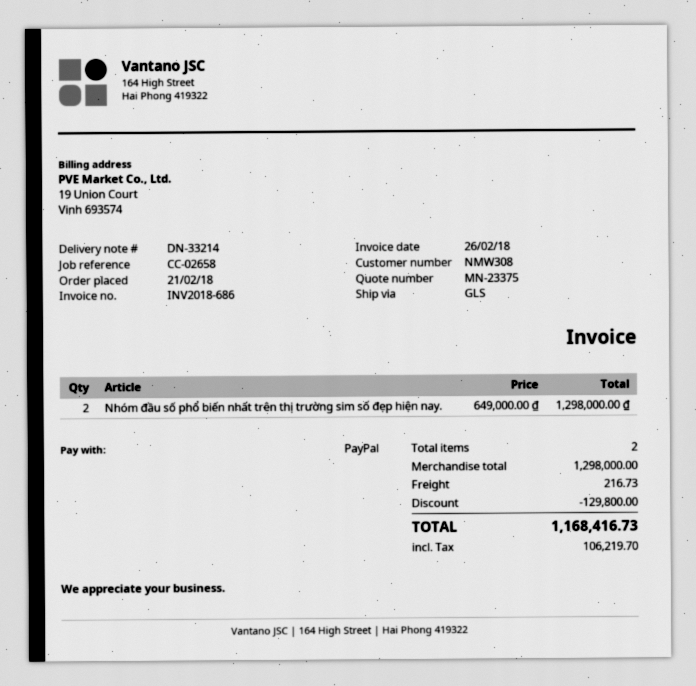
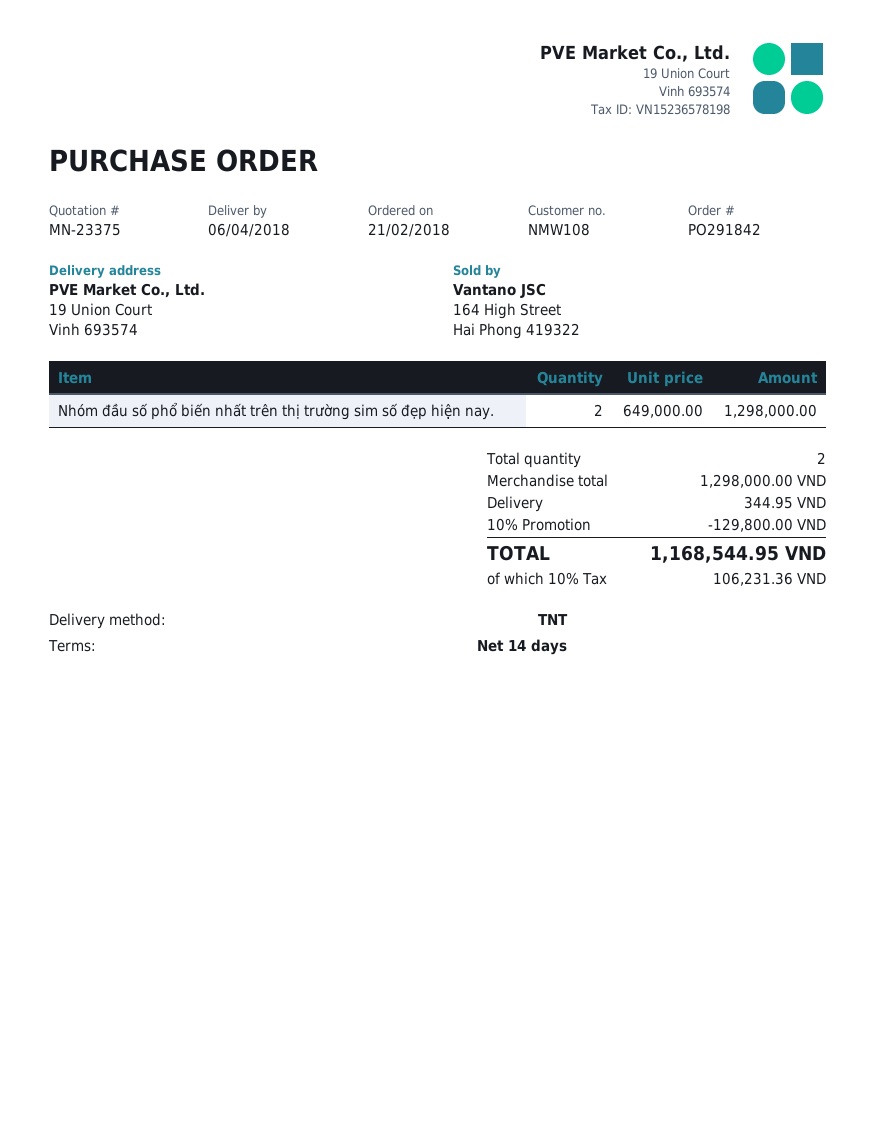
customer number: NMW308 -> NMW108
shipping method: GLS -> TNT
shipping: 216.73 -> 344.95
tax: 106219.70 -> 106231.36
total: 1168416.73 -> 1168544.95

